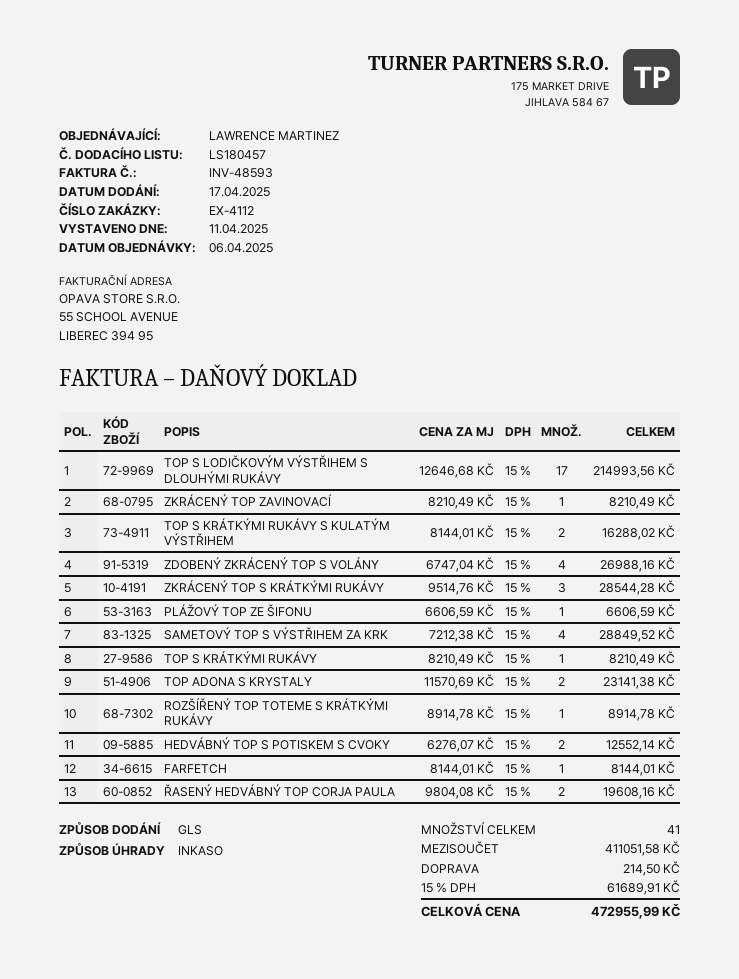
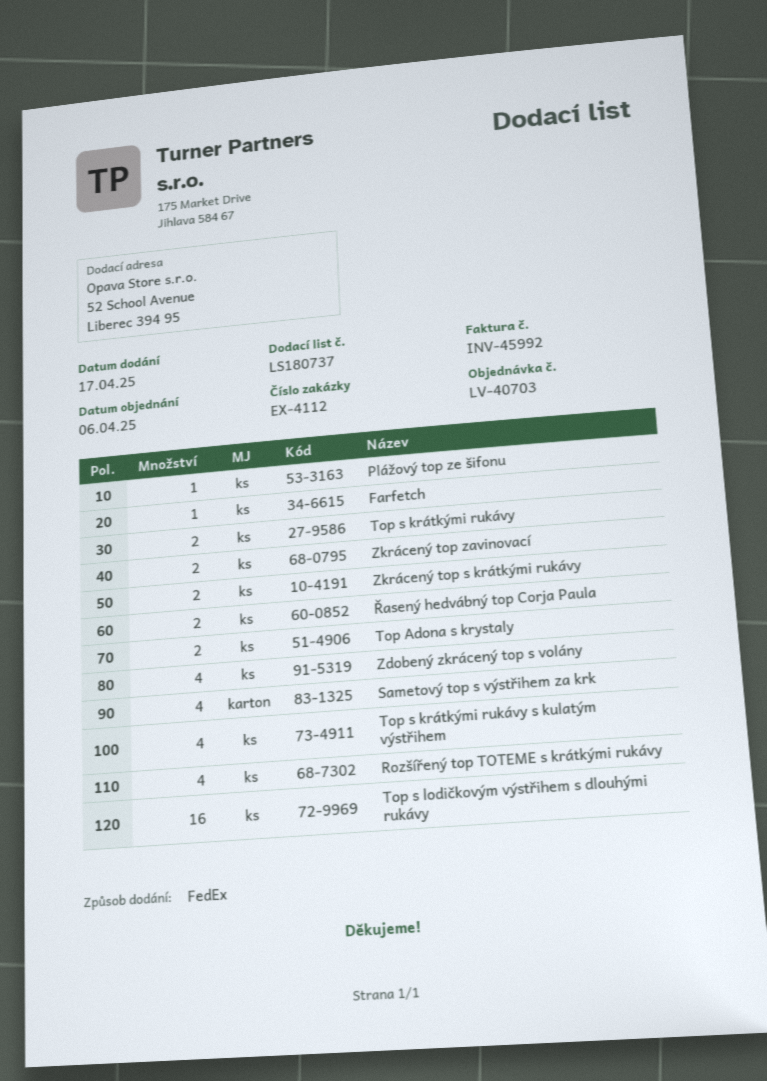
delivery note number: LS180457 -> LS180737
invoice number: INV-48593 -> INV-45992
shipping method: GLS -> FedEx
TOP S LODIČKOVÝM VÝSTŘIHEM S DLOUHÝMI RUKÁVY: 17 -> 16
ZKRÁCENÝ TOP ZAVINOVACÍ: 1 -> 2
TOP S KRÁTKÝMI RUKÁVY S KULATÝM VÝSTŘIHEM: 2 -> 4
ZKRÁCENÝ TOP S KRÁTKÝMI RUKÁVY: 3 -> 2
TOP S KRÁTKÝMI RUKÁVY: 1 -> 2
ROZŠÍŘENÝ TOP TOTEME S KRÁTKÝMI RUKÁVY: 1 -> 4
HEDVÁBNÝ TOP S POTISKEM S CVOKY: 2 -> none

